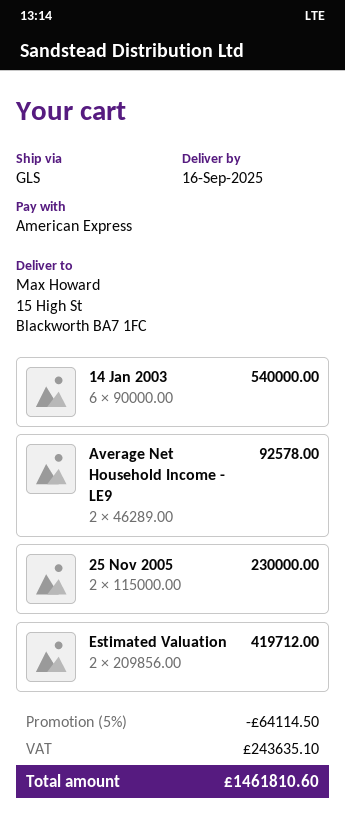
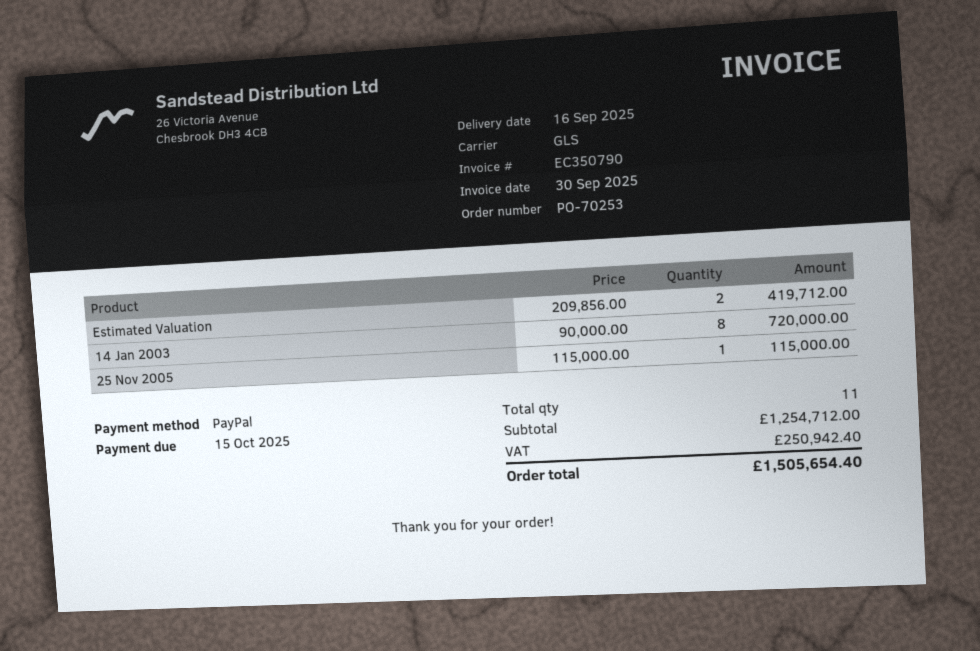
payment method: American Express -> PayPal
14 Jan 2003: 6 x 90000.00 = 540000.00 -> 8 x 90000.00 = 720000.00
Average Net Household Income - LE9: 2 x 46289.00 = 92578.00 -> none
25 Nov 2005: 2 x 115000.00 = 230000.00 -> 1 x 115000.00 = 115000.00
discount: 5% = 64114.50 -> none
tax: 243635.10 -> 250942.40
total: 1461810.60 -> 1505654.40

